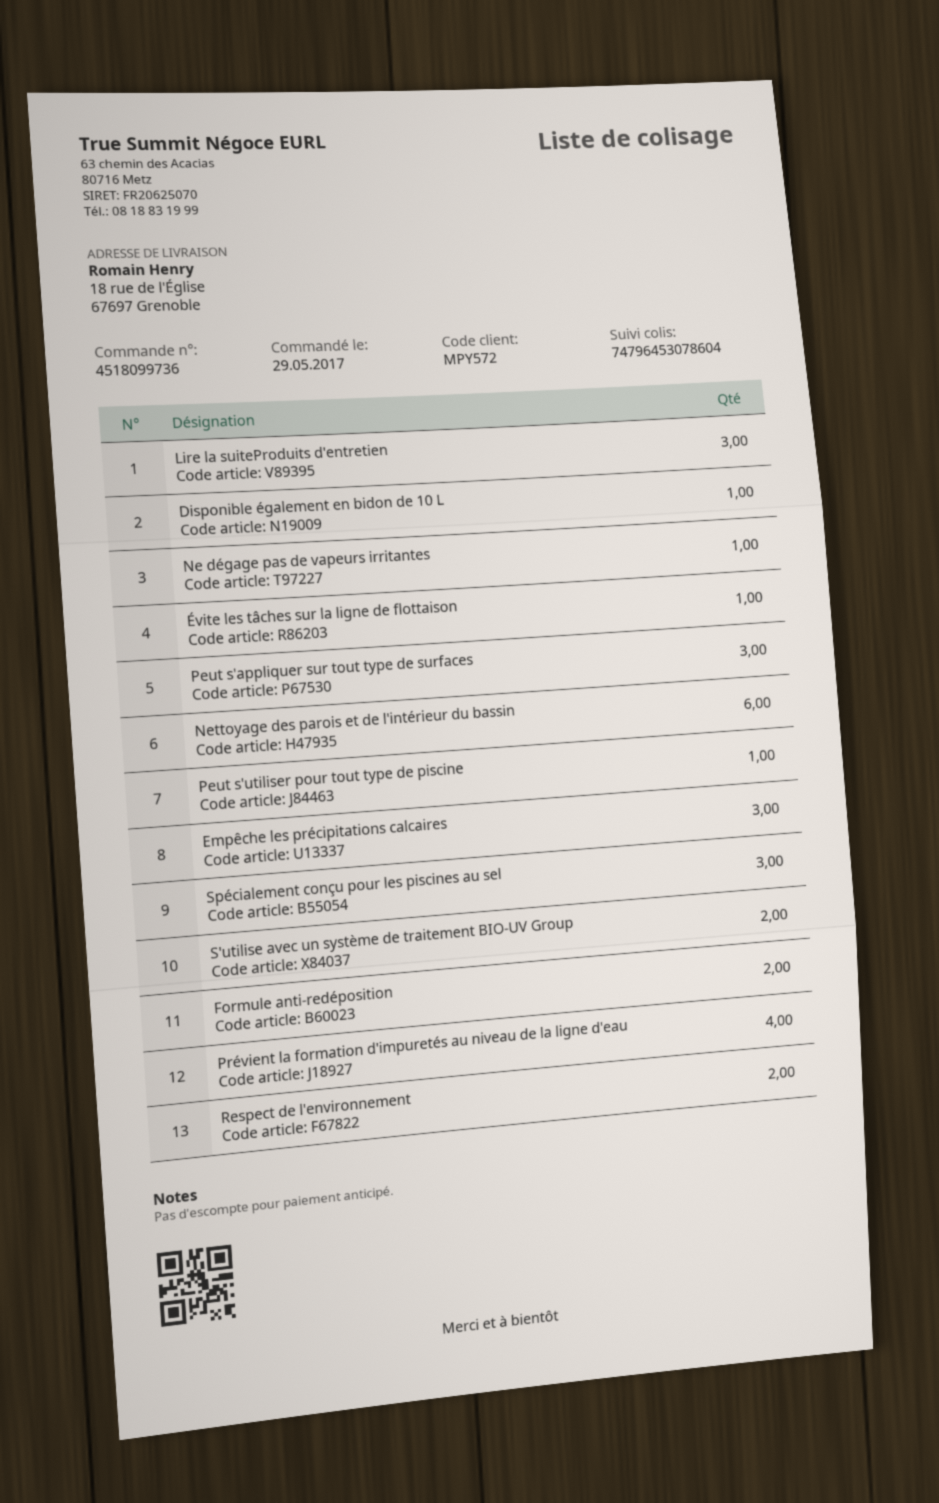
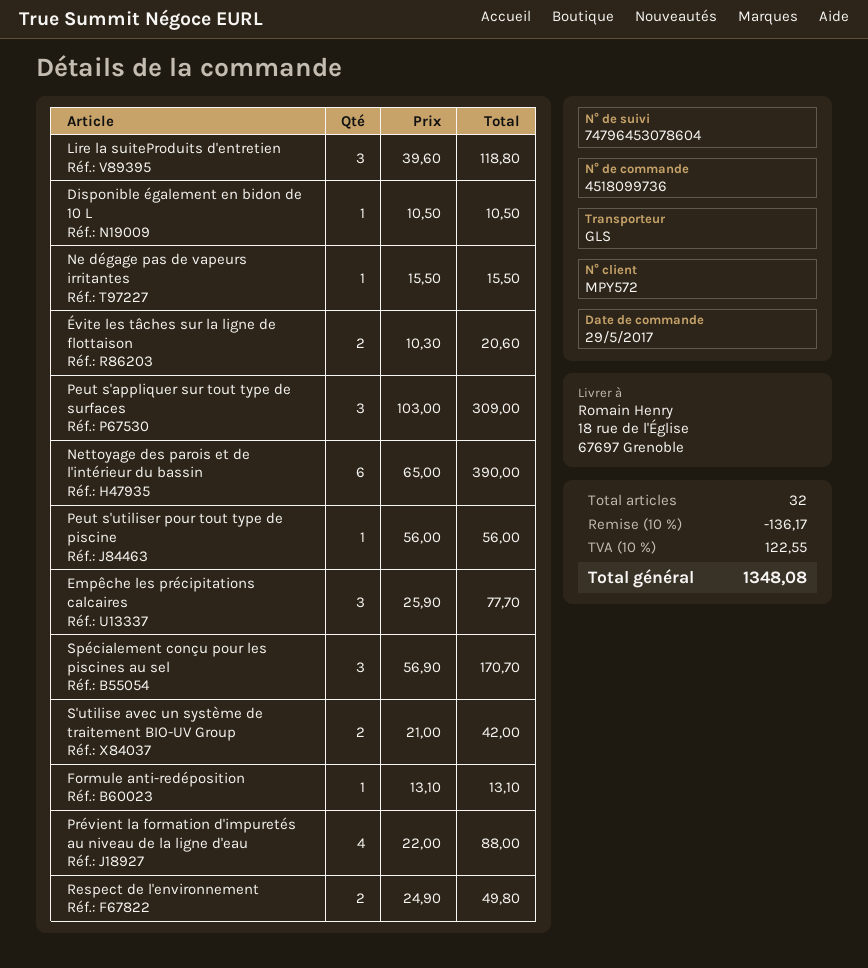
Évite les tâches sur la ligne de flottaison: 1 -> 2
Formule anti-redéposition: 2 -> 1

